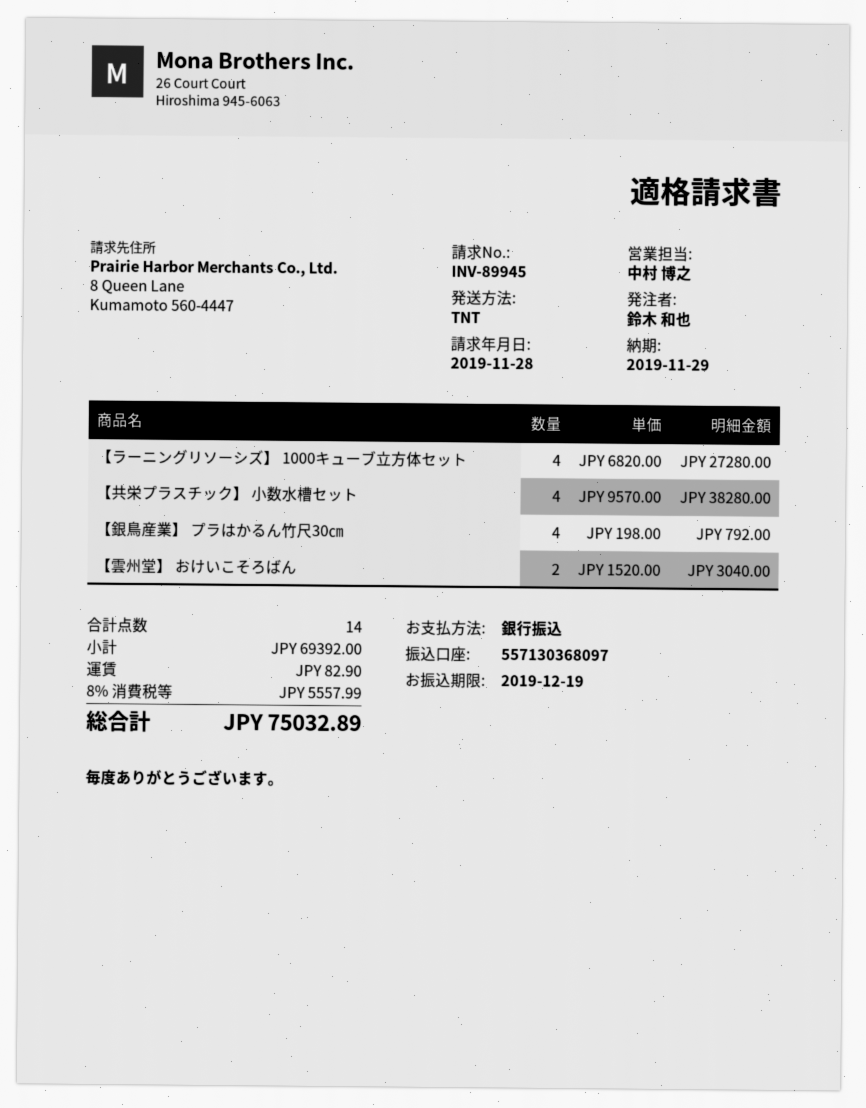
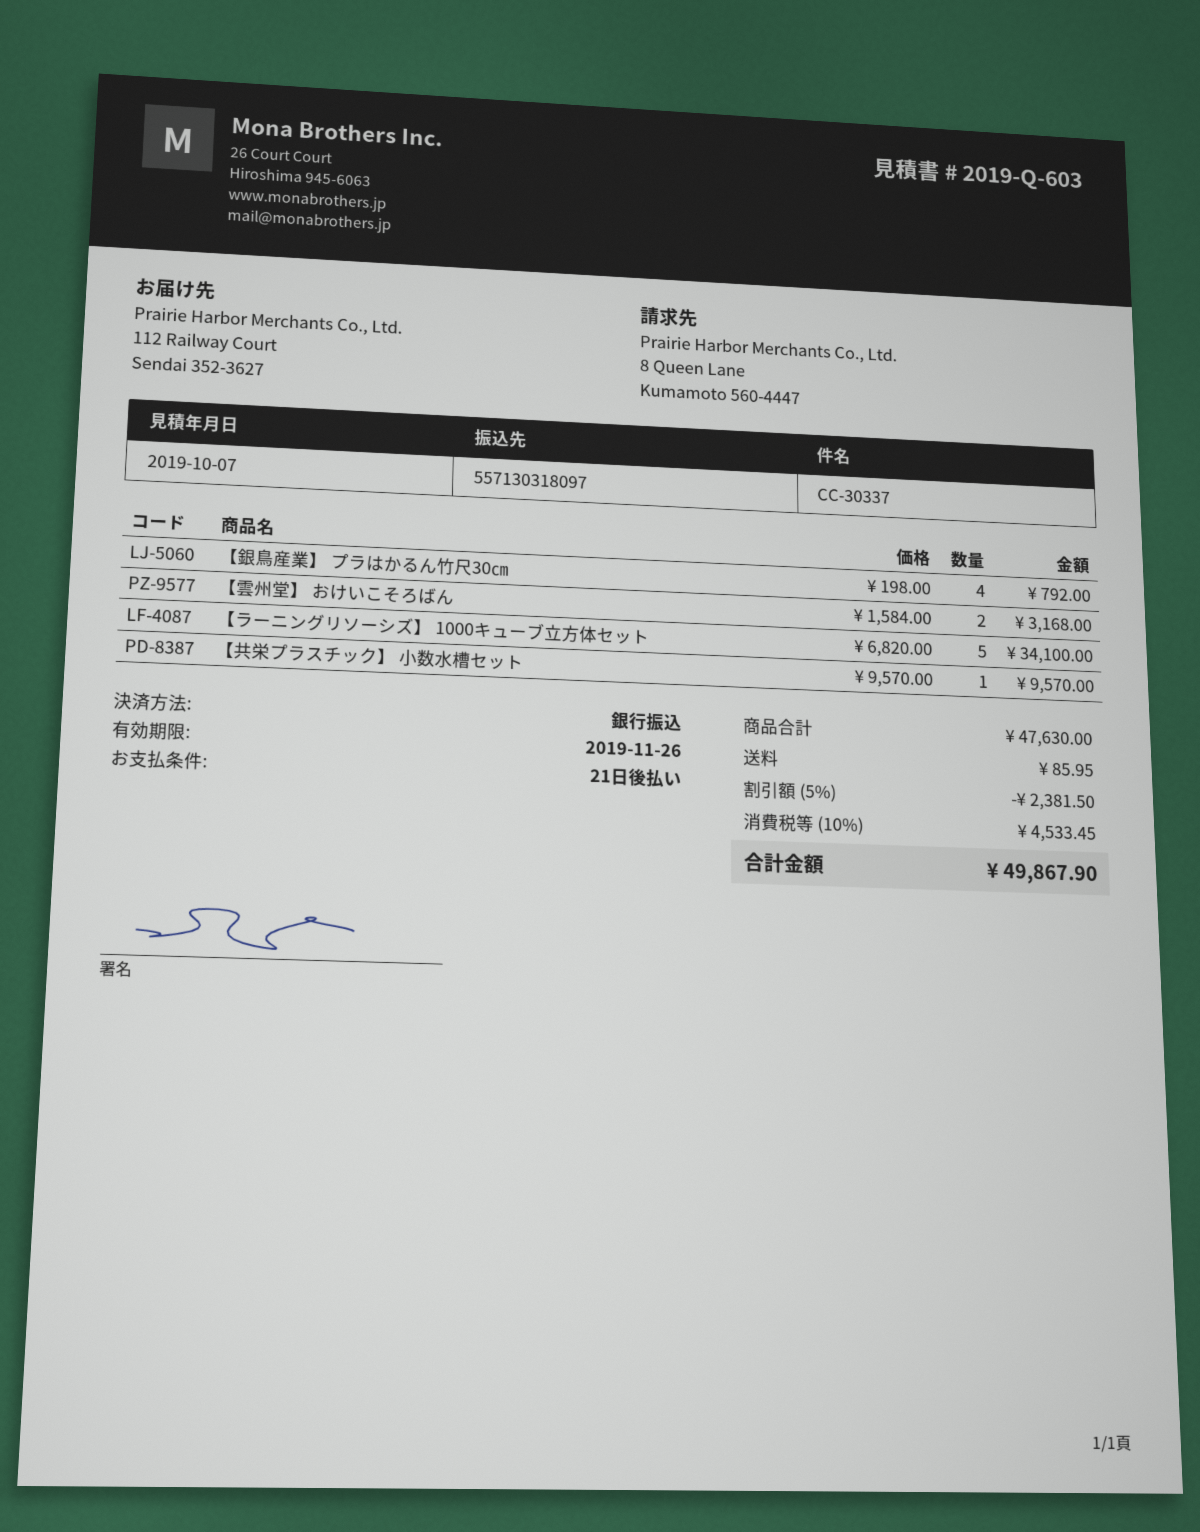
bank account: 557130368097 -> 557130318097
【ラーニングリソーシズ】 1000キューブ立方体セット: 4 x 6820.00 = 27280.00 -> 5 x 6820.00 = 34100.00
【共栄プラスチック】 小数水槽セット: 4 x 9570.00 = 38280.00 -> 1 x 9570.00 = 9570.00
【雲州堂】 おけいこそろばん: 2 x 1520.00 = 3040.00 -> 2 x 1584.00 = 3168.00
subtotal: 69392.00 -> 47630.00
discount: none -> 5% = 2381.50
shipping: 82.90 -> 85.95
tax: 8% = 5557.99 -> 10% = 4533.45
total: 75032.89 -> 49867.90

